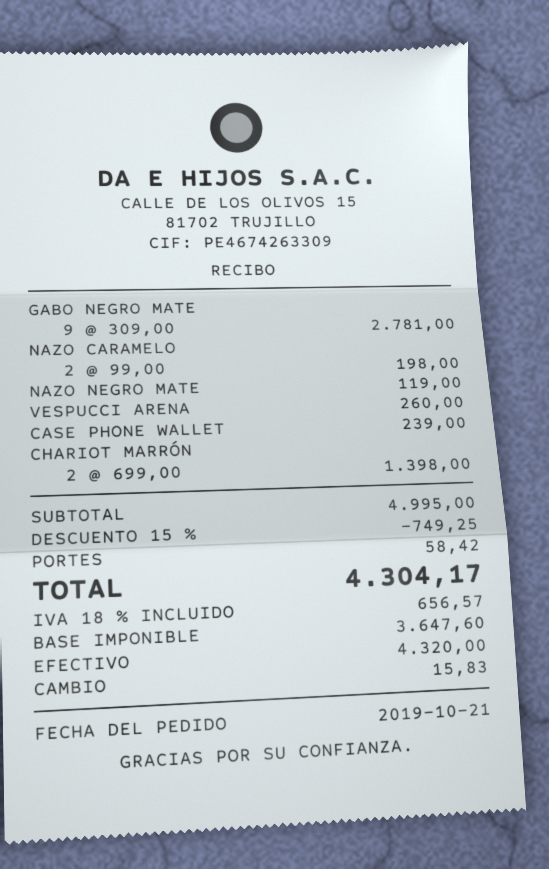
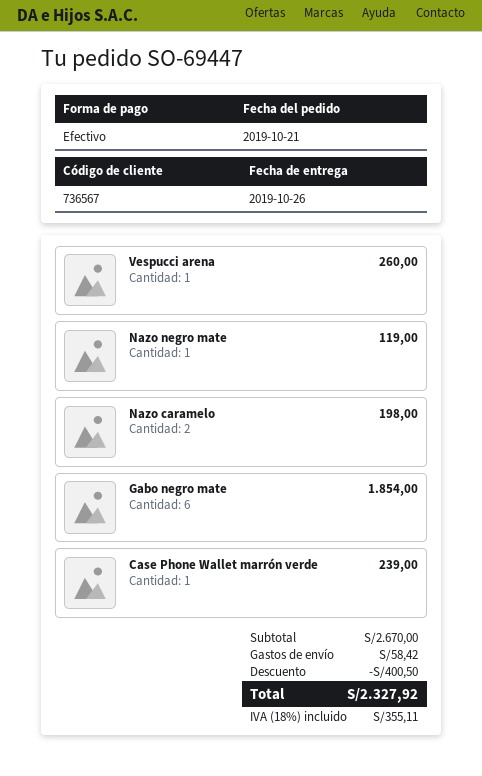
GABO NEGRO MATE: 9 for 2781.00 -> 6 for 1854.00
CHARIOT MARRÓN: 2 for 1398.00 -> none
subtotal: 4995.00 -> 2670.00
discount: 749.25 -> 400.50
tax: 18% = 656.57 -> 18% = 355.11
total: 4304.17 -> 2327.92

